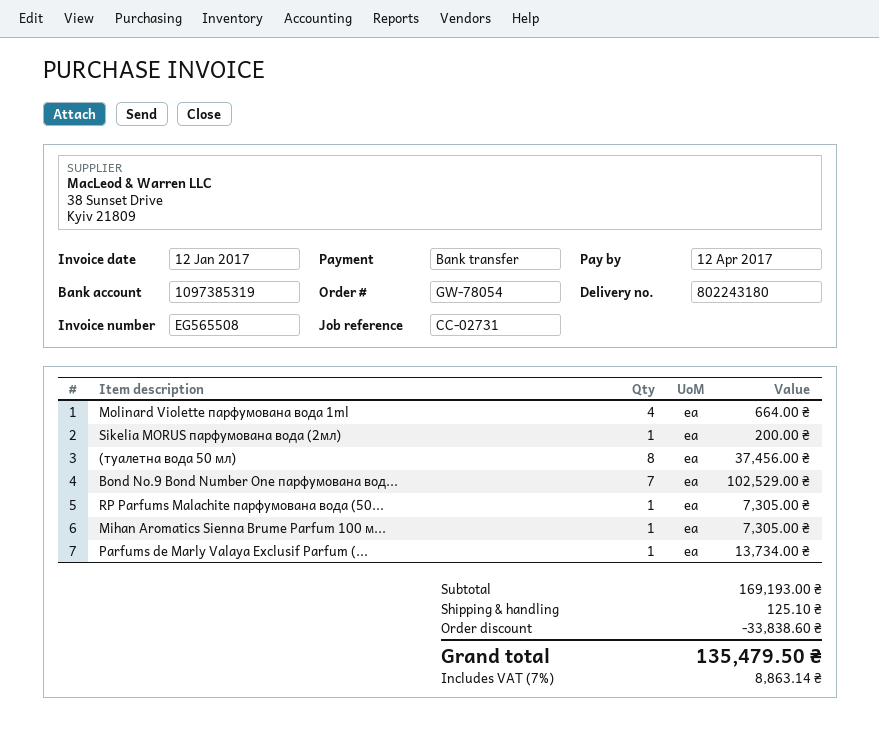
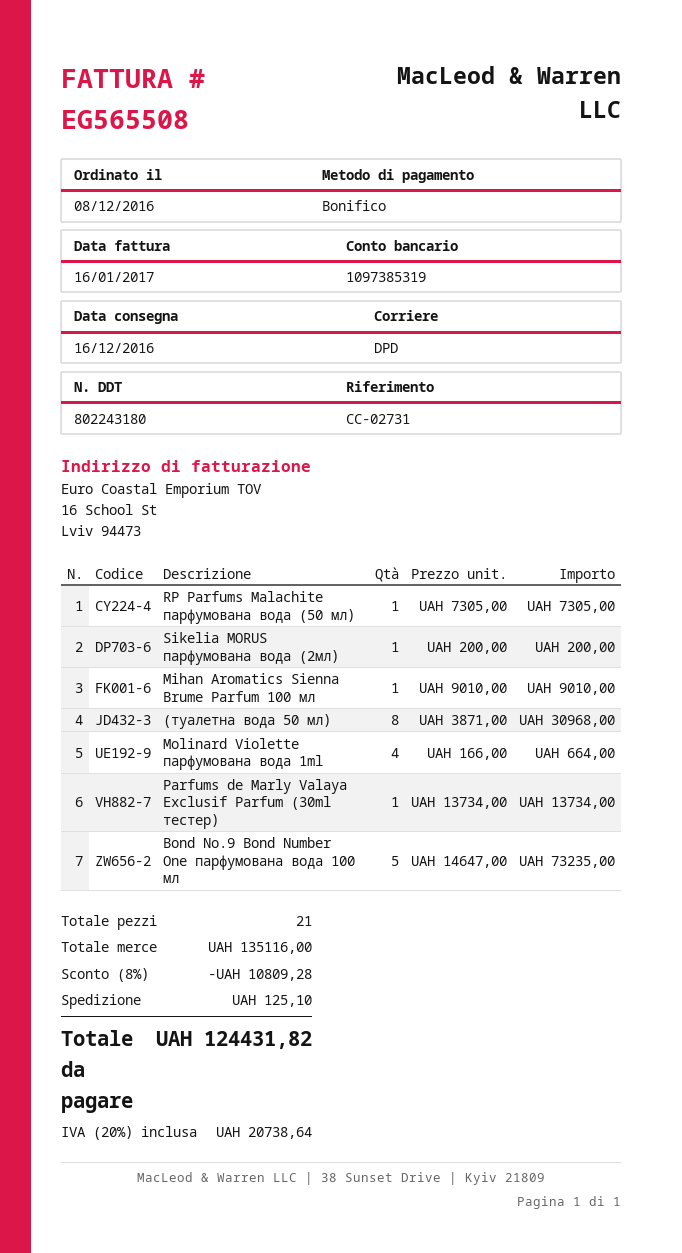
invoice date: 2017-01-12 -> 2017-01-16
(туалетна вода 50 мл): 8 for 37456.00 -> 8 for 30968.00
Bond No.9 Bond Number One парфумована вод...: 7 for 102529.00 -> 5 for 73235.00
Mihan Aromatics Sienna Brume Parfum 100 м...: 1 for 7305.00 -> 1 for 9010.00
subtotal: 169193.00 -> 135116.00
discount: 33838.60 -> 10809.28
tax: 7% = 8863.14 -> 20% = 20738.64
total: 135479.50 -> 124431.82

